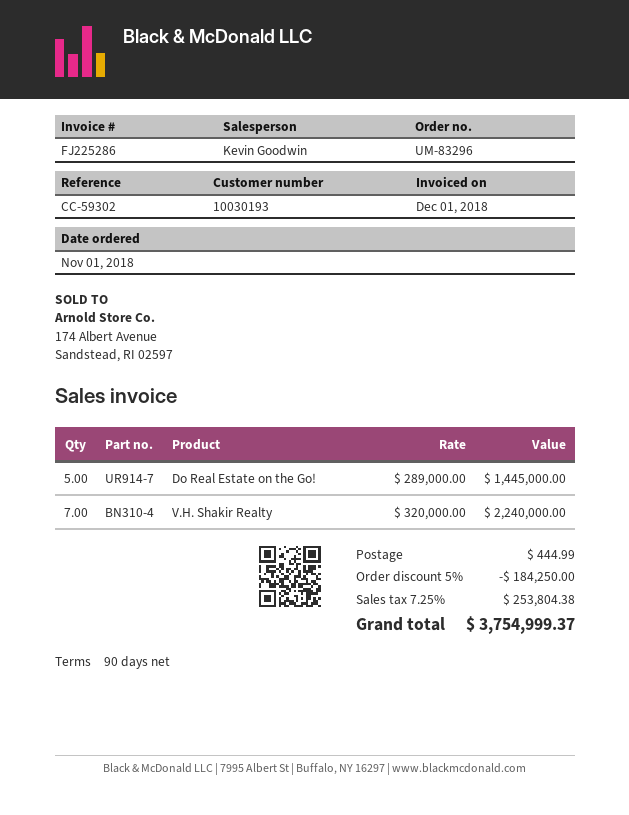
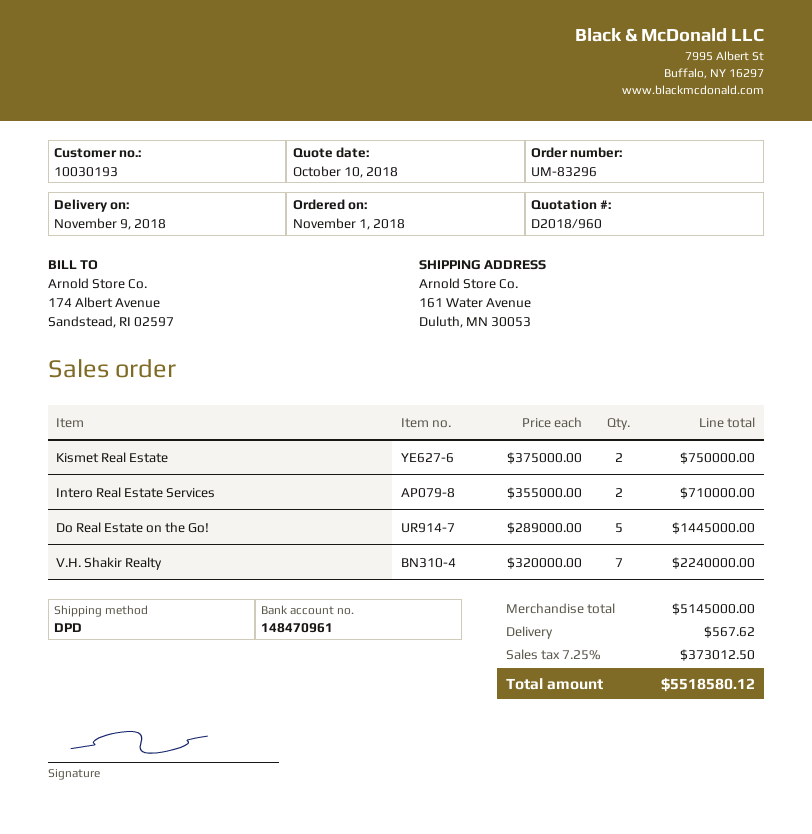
Kismet Real Estate: none -> 2 x 375000.00 = 750000.00
Intero Real Estate Services: none -> 2 x 355000.00 = 710000.00
discount: 5% = 184250.00 -> none
shipping: 444.99 -> 567.62
tax: 7.25% = 253804.38 -> 7.25% = 373012.50
total: 3754999.37 -> 5518580.12

